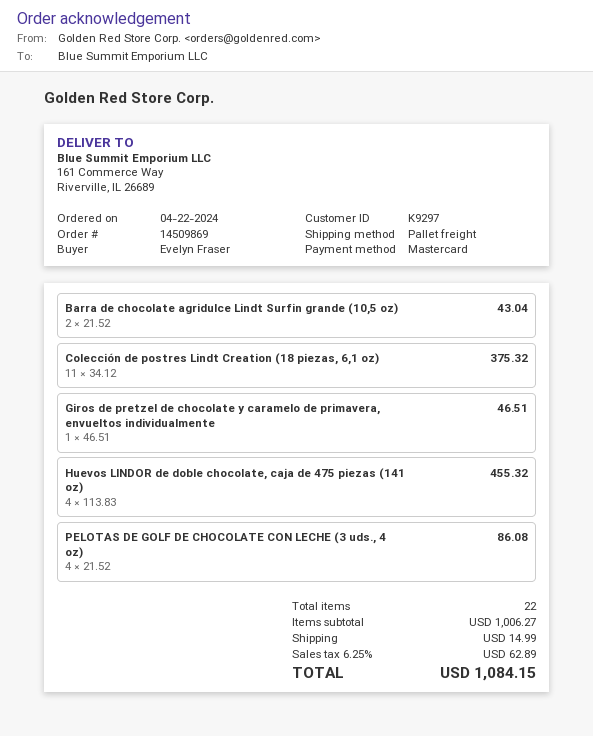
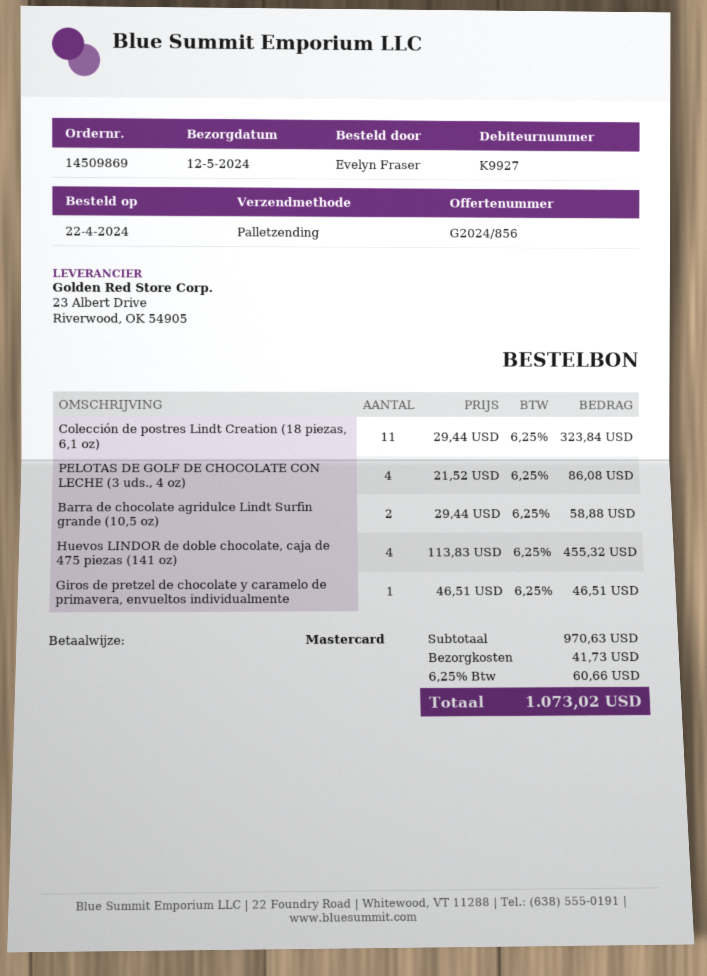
customer number: K9297 -> K9927
Barra de chocolate agridulce Lindt Surfin grande (10,5 oz): 2 x 21.52 = 43.04 -> 2 x 29.44 = 58.88
Colección de postres Lindt Creation (18 piezas, 6,1 oz): 11 x 34.12 = 375.32 -> 11 x 29.44 = 323.84
subtotal: 1006.27 -> 970.63
shipping: 14.99 -> 41.73
tax: 6.25% = 62.89 -> 6.25% = 60.66
total: 1084.15 -> 1073.02

